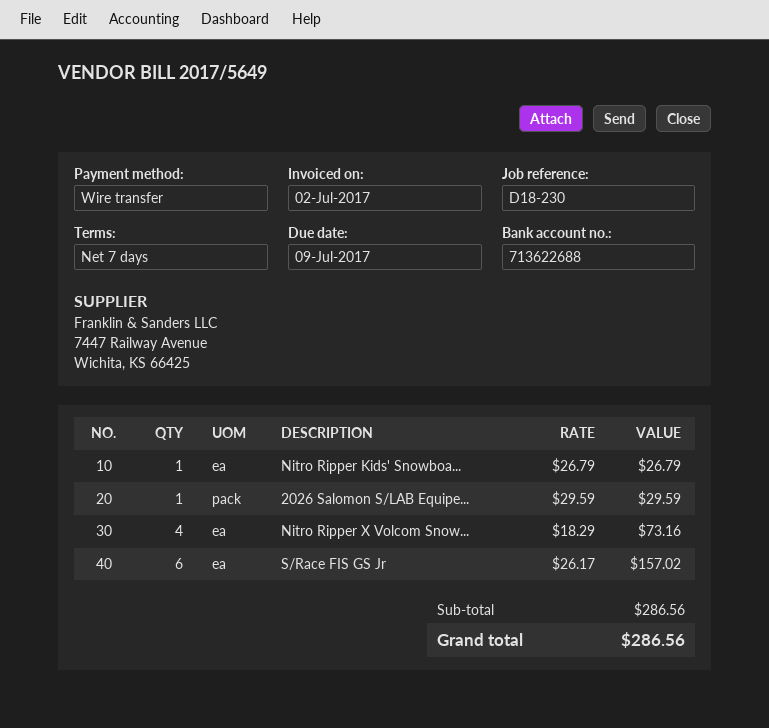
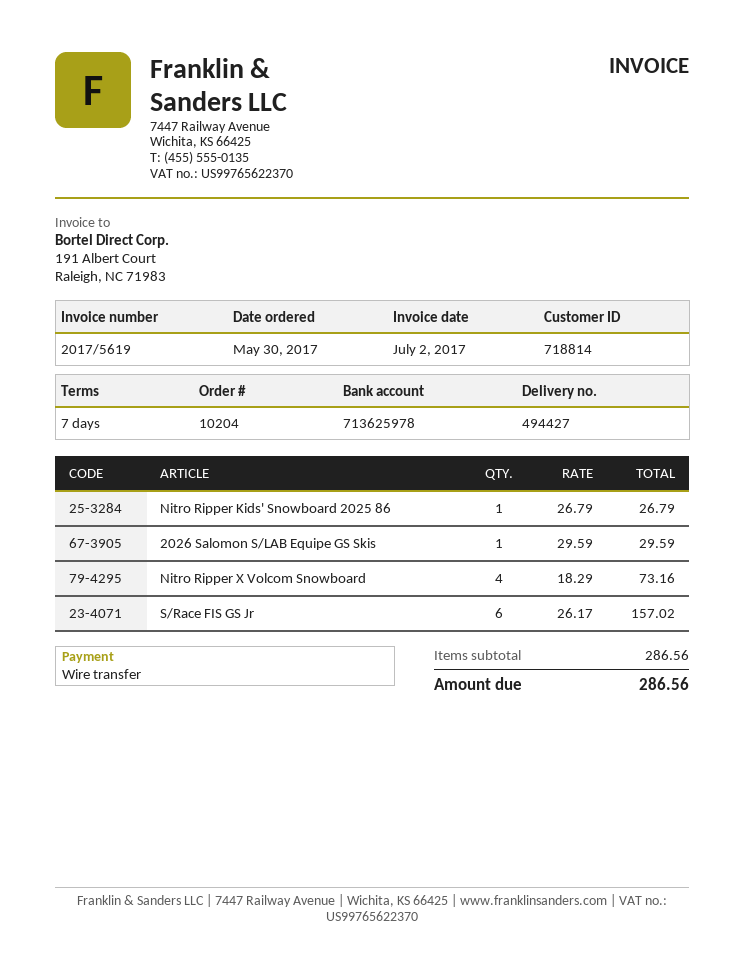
invoice number: 2017/5649 -> 2017/5619
bank account: 713622688 -> 713625978

